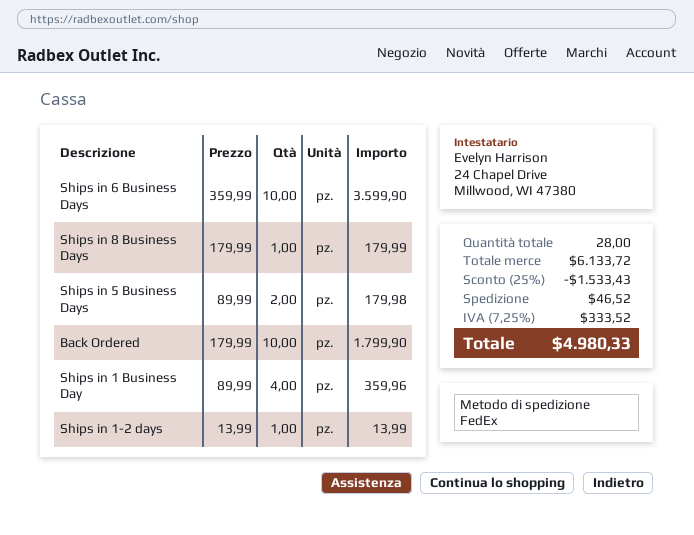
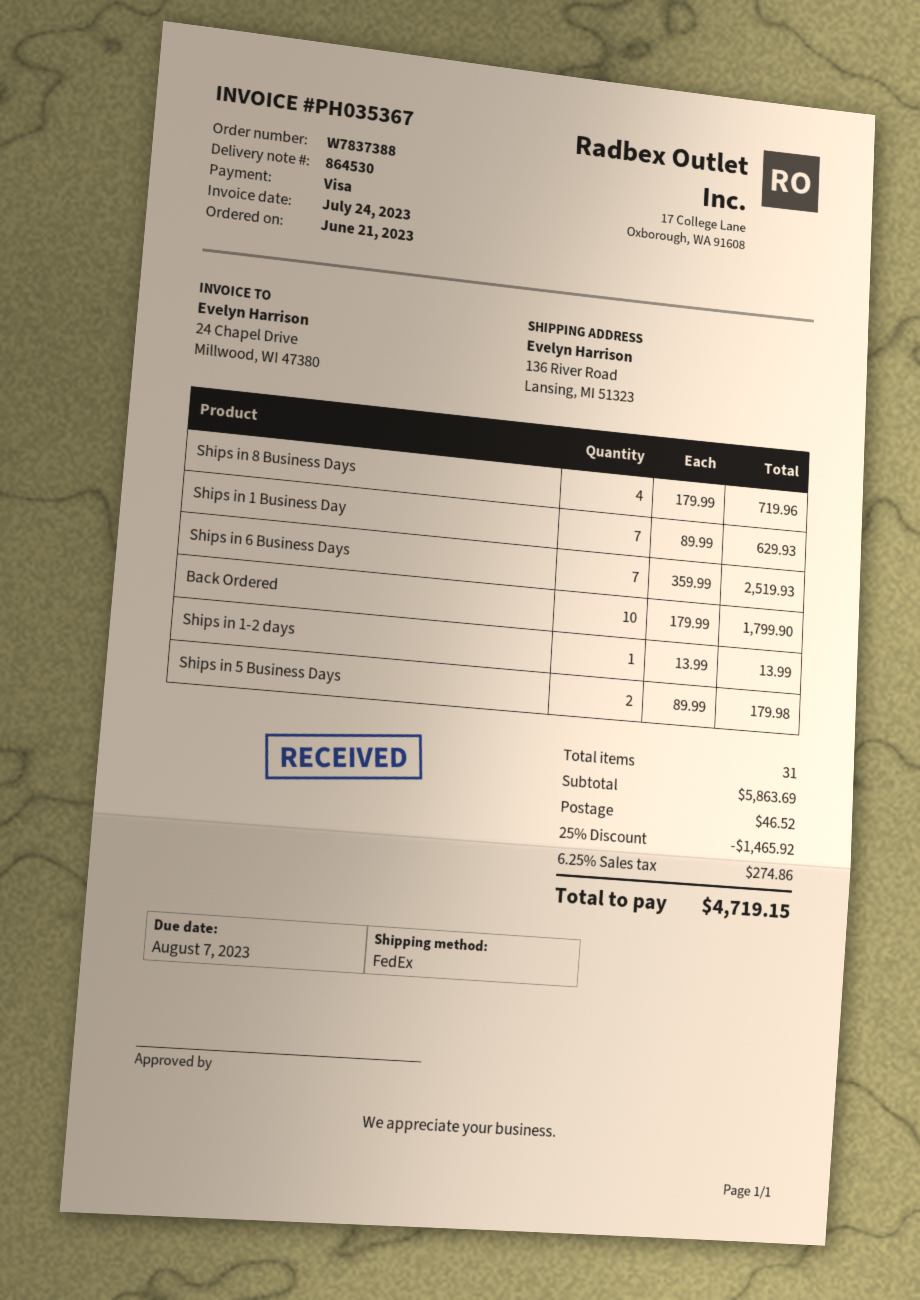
Ships in 6 Business Days: 10 x 359.99 = 3599.90 -> 7 x 359.99 = 2519.93
Ships in 8 Business Days: 1 x 179.99 = 179.99 -> 4 x 179.99 = 719.96
Ships in 1 Business Day: 4 x 89.99 = 359.96 -> 7 x 89.99 = 629.93
total quantity: 28 -> 31
subtotal: 6133.72 -> 5863.69
discount: 25% = 1533.43 -> 25% = 1465.92
tax: 7.25% = 333.52 -> 6.25% = 274.86
total: 4980.33 -> 4719.15

